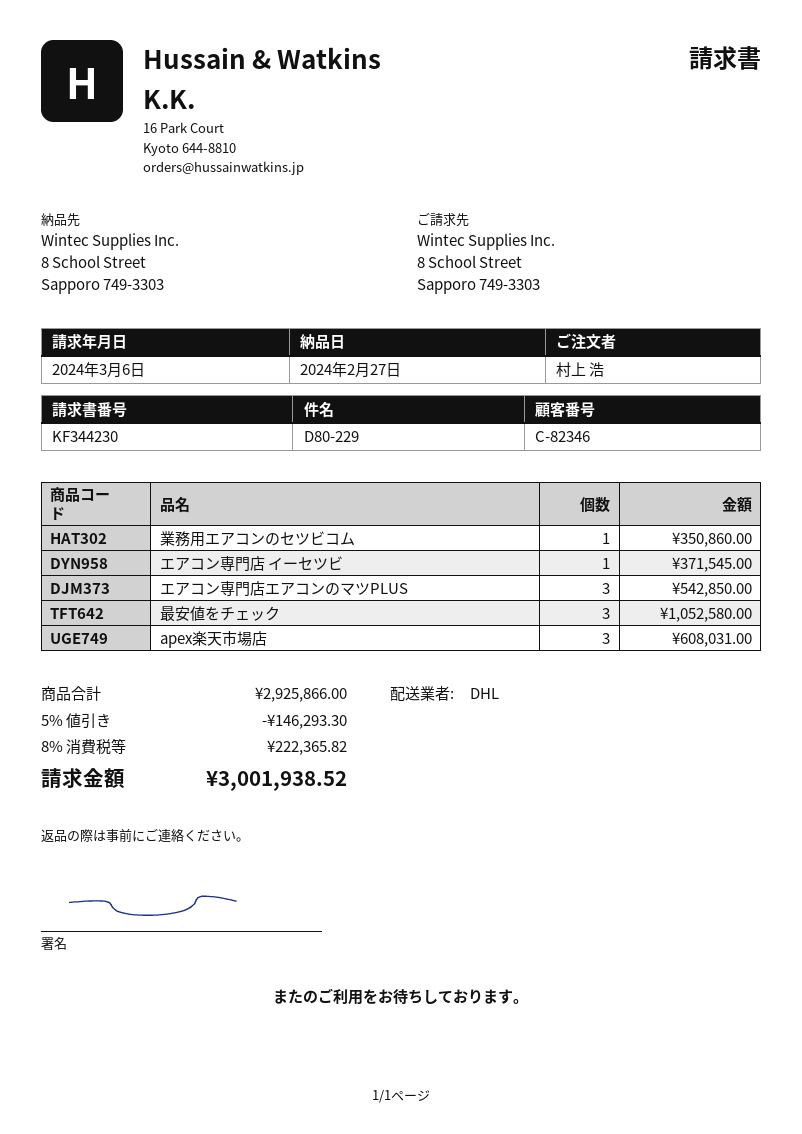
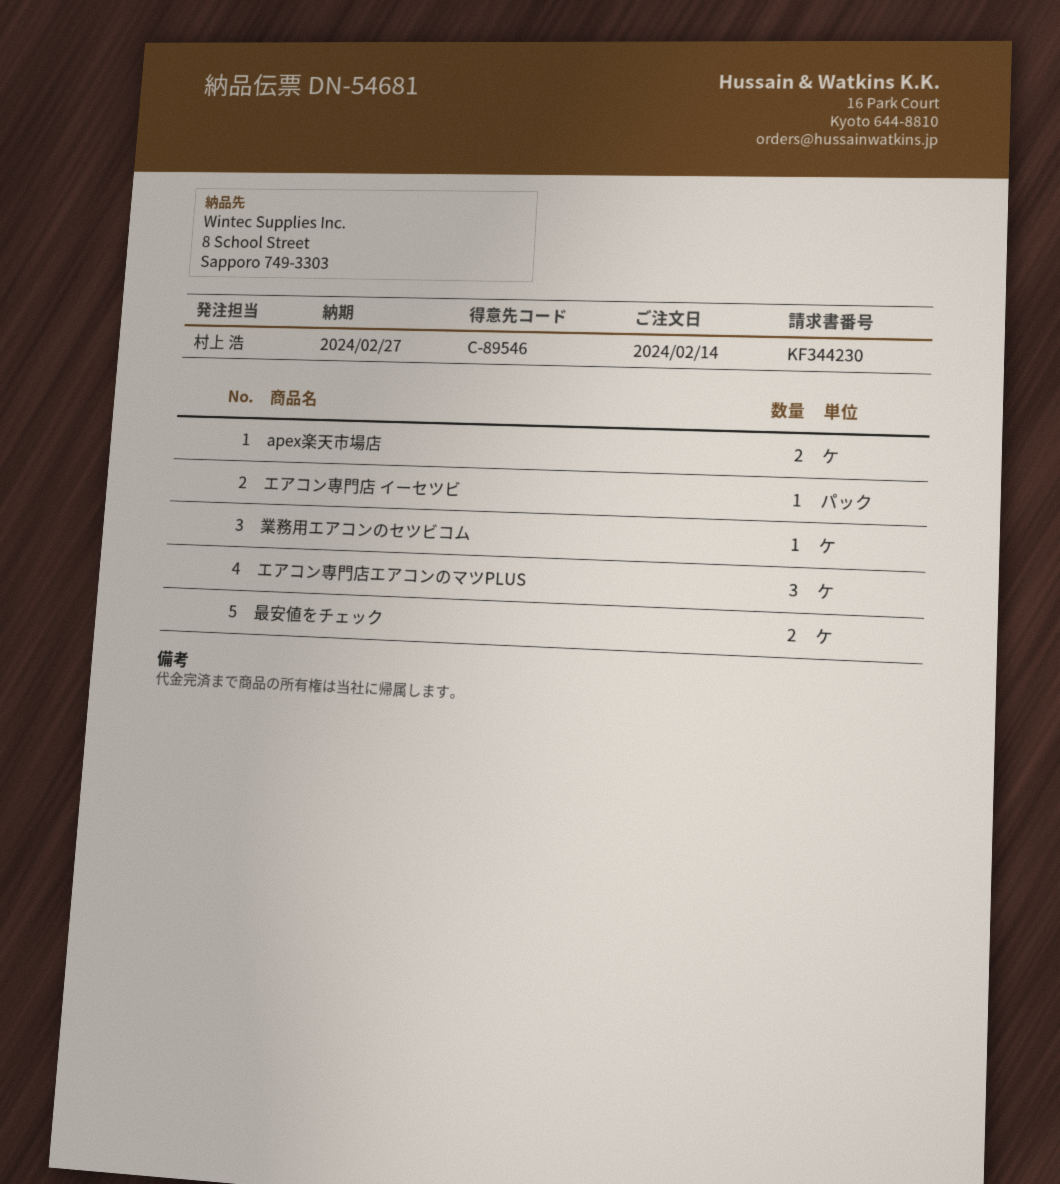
customer number: C-82346 -> C-89546
最安値をチェック: 3 -> 2
apex楽天市場店: 3 -> 2

